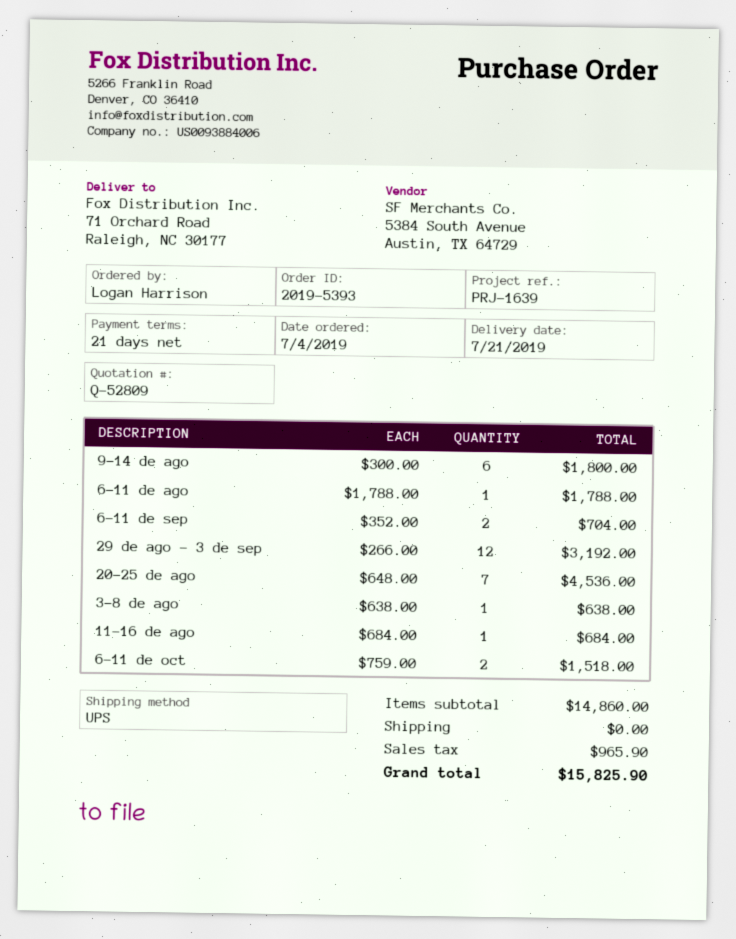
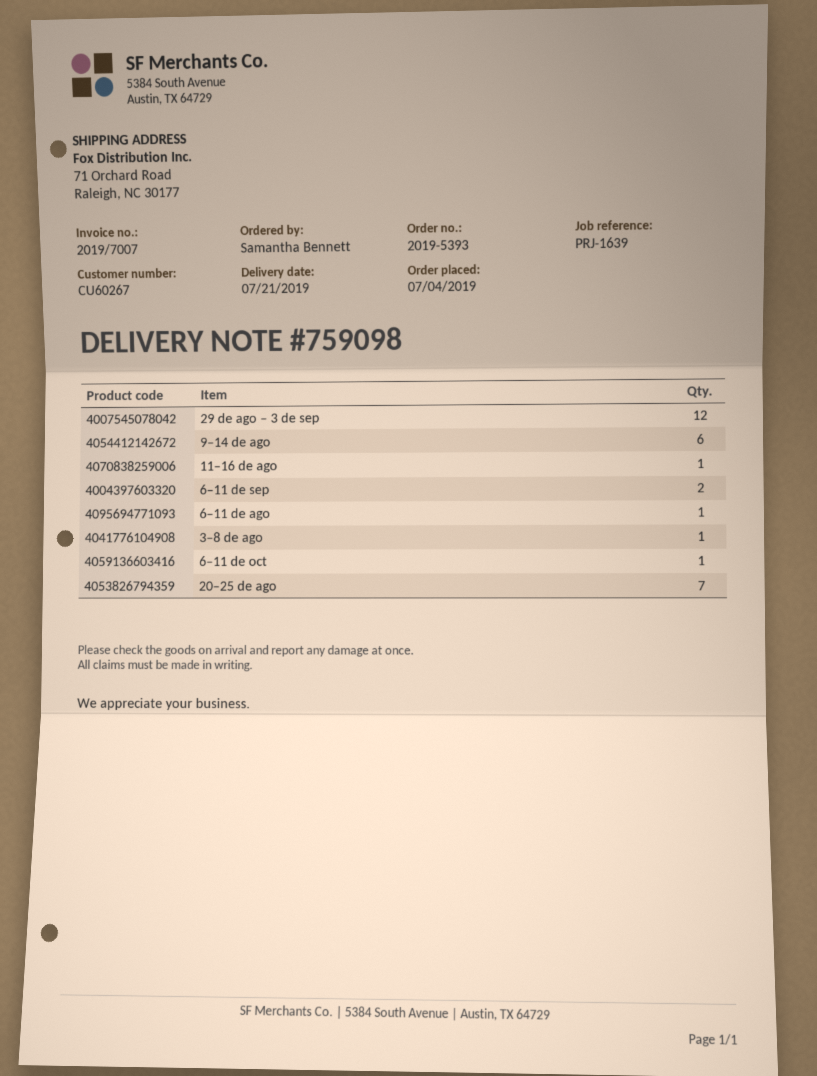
ordered by: Logan Harrison -> Samantha Bennett
6–11 de oct: 2 -> 1

